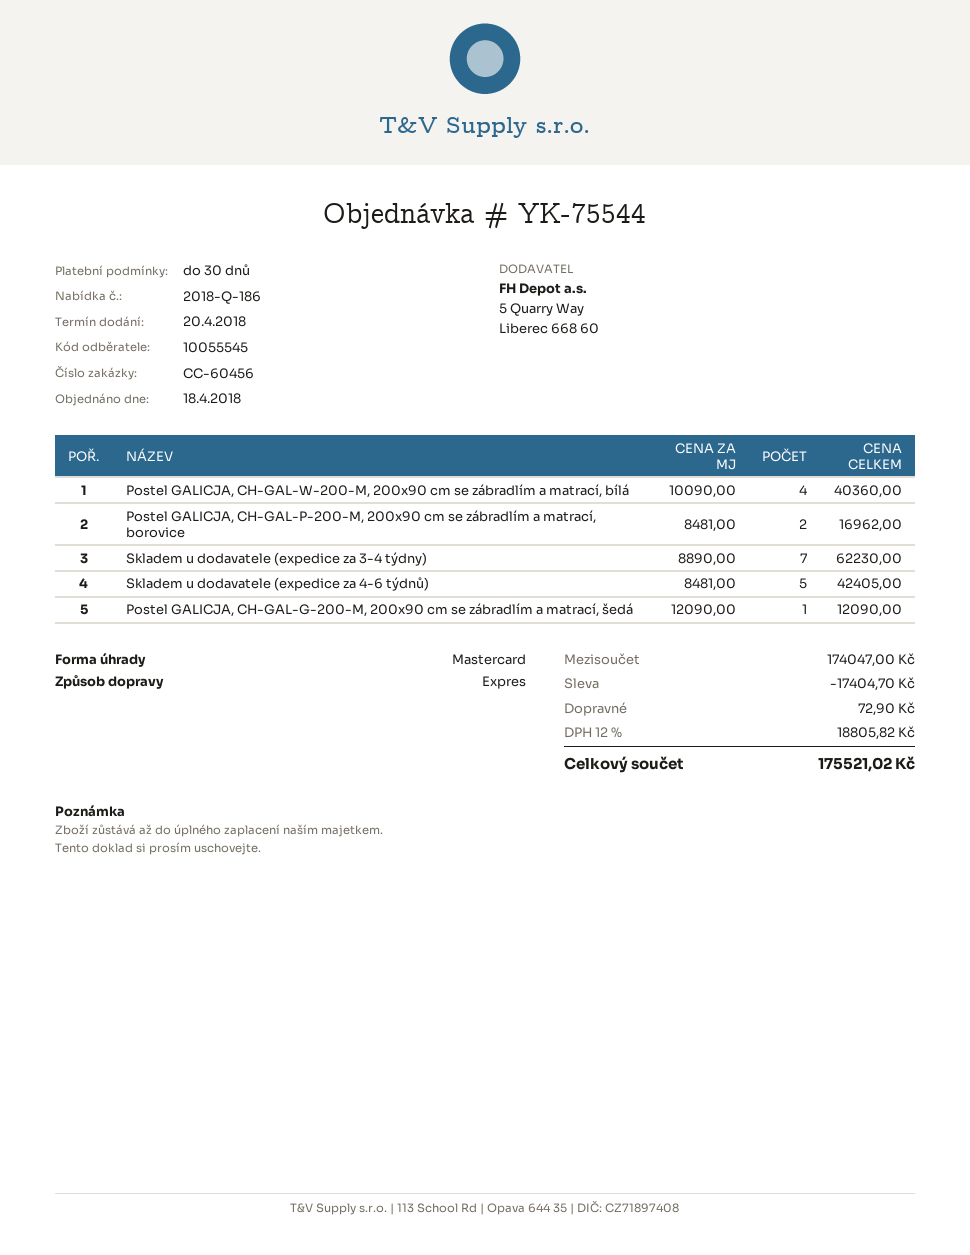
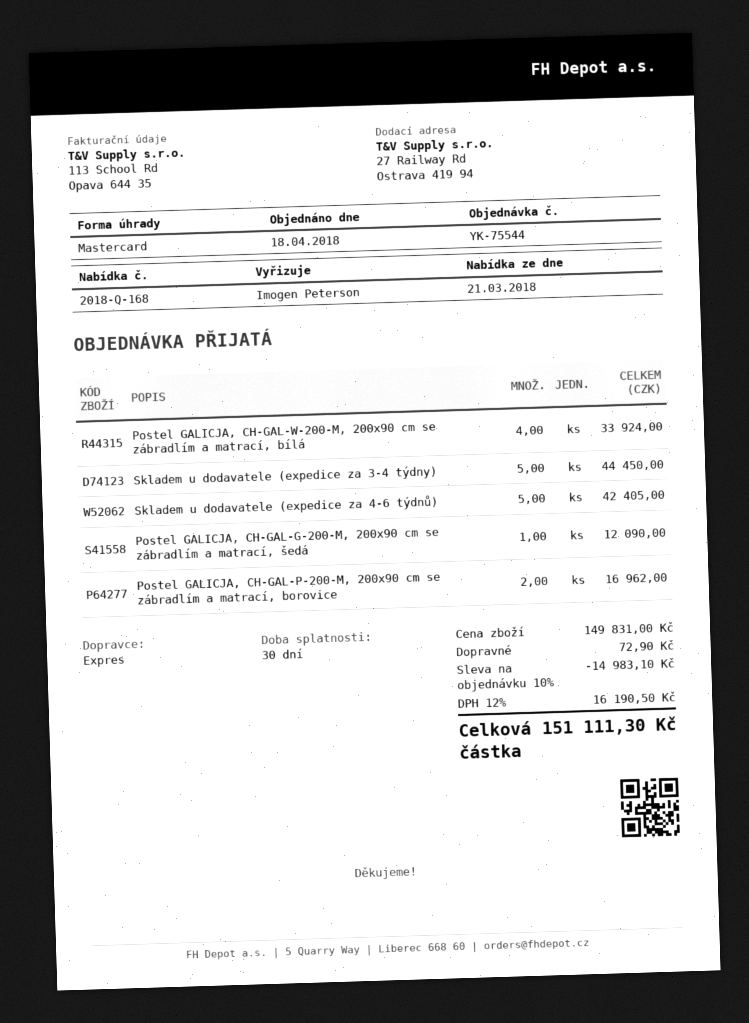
quote number: 2018-Q-186 -> 2018-Q-168
Postel GALICJA, CH-GAL-W-200-M, 200x90 cm se zábradlím a matrací, bílá: 4 for 40360.00 -> 4 for 33924.00
Skladem u dodavatele (expedice za 3-4 týdny): 7 for 62230.00 -> 5 for 44450.00
subtotal: 174047.00 -> 149831.00
discount: 17404.70 -> 14983.10
tax: 12% = 18805.82 -> 12% = 16190.50
total: 175521.02 -> 151111.30

